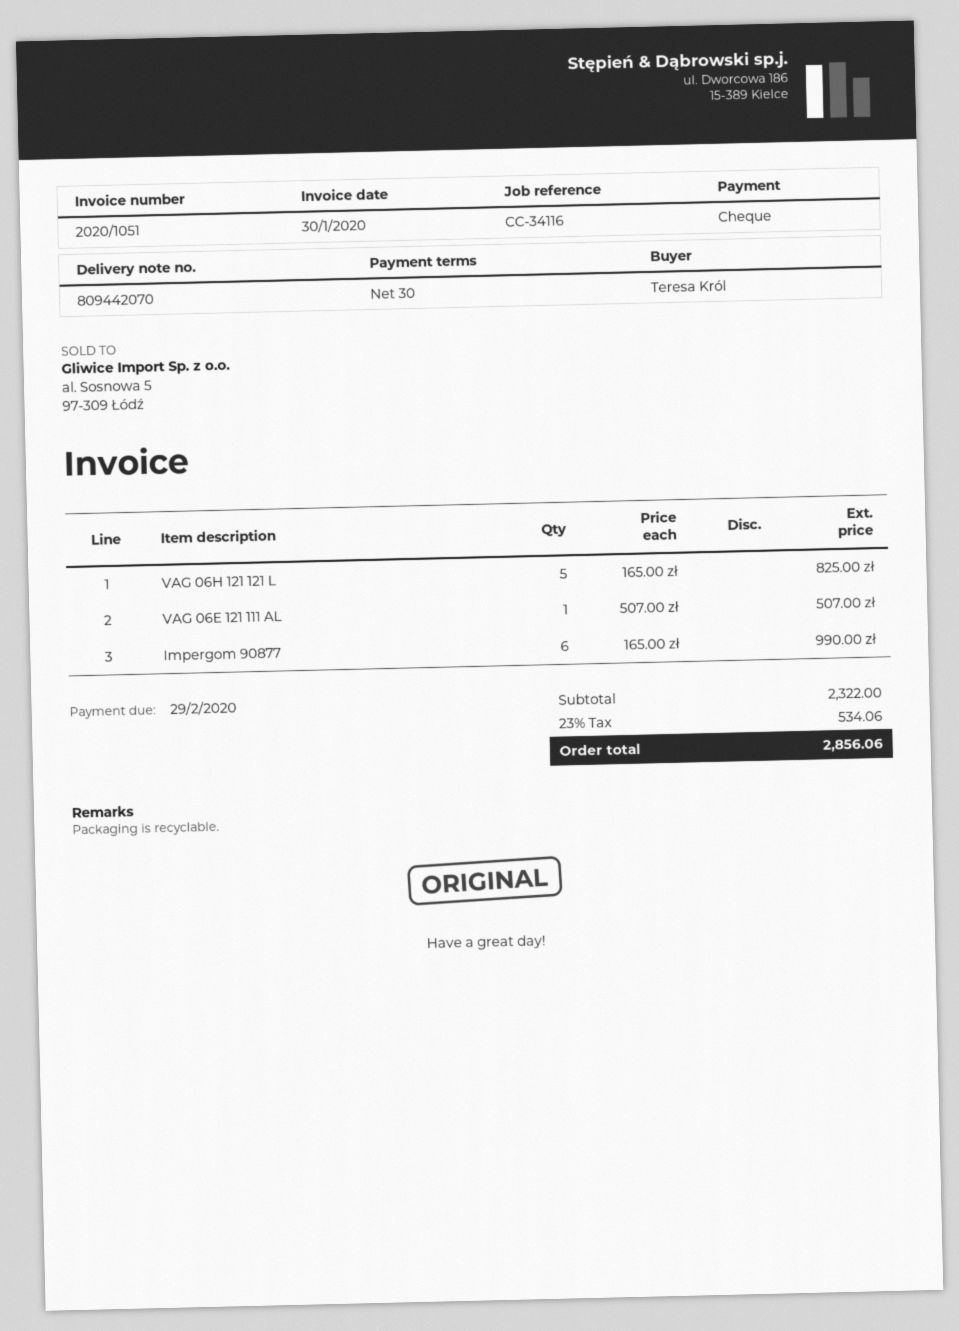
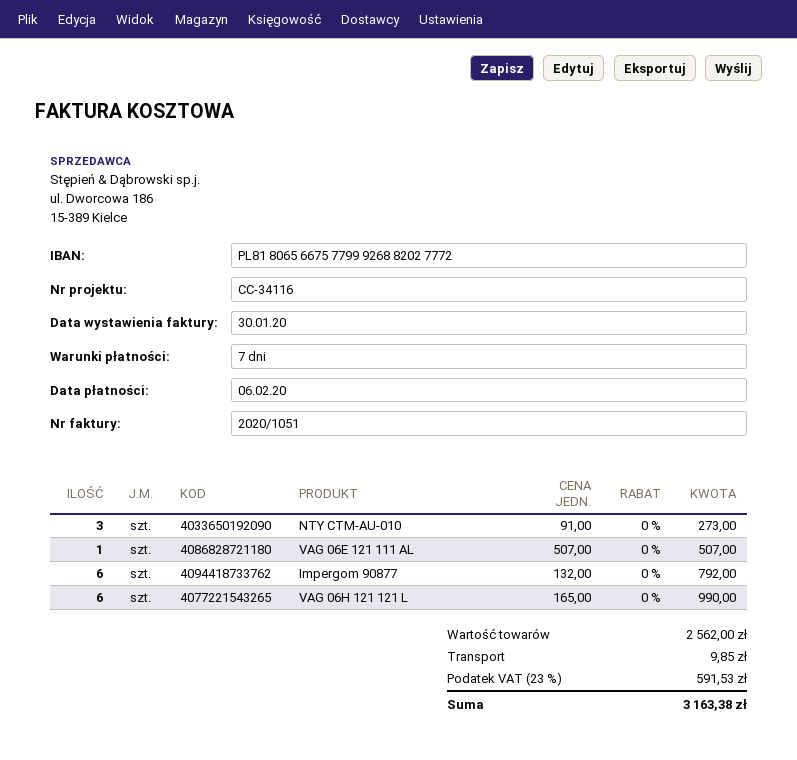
payment terms: 30 days -> 7 days
due date: 2020-02-29 -> 2020-02-06
VAG 06H 121 121 L: 5 x 165.00 = 825.00 -> 6 x 165.00 = 990.00
Impergom 90877: 6 x 165.00 = 990.00 -> 6 x 132.00 = 792.00
NTY CTM-AU-010: none -> 3 x 91.00 = 273.00
subtotal: 2322.00 -> 2562.00
shipping: none -> 9.85
tax: 23% = 534.06 -> 23% = 591.53
total: 2856.06 -> 3163.38

